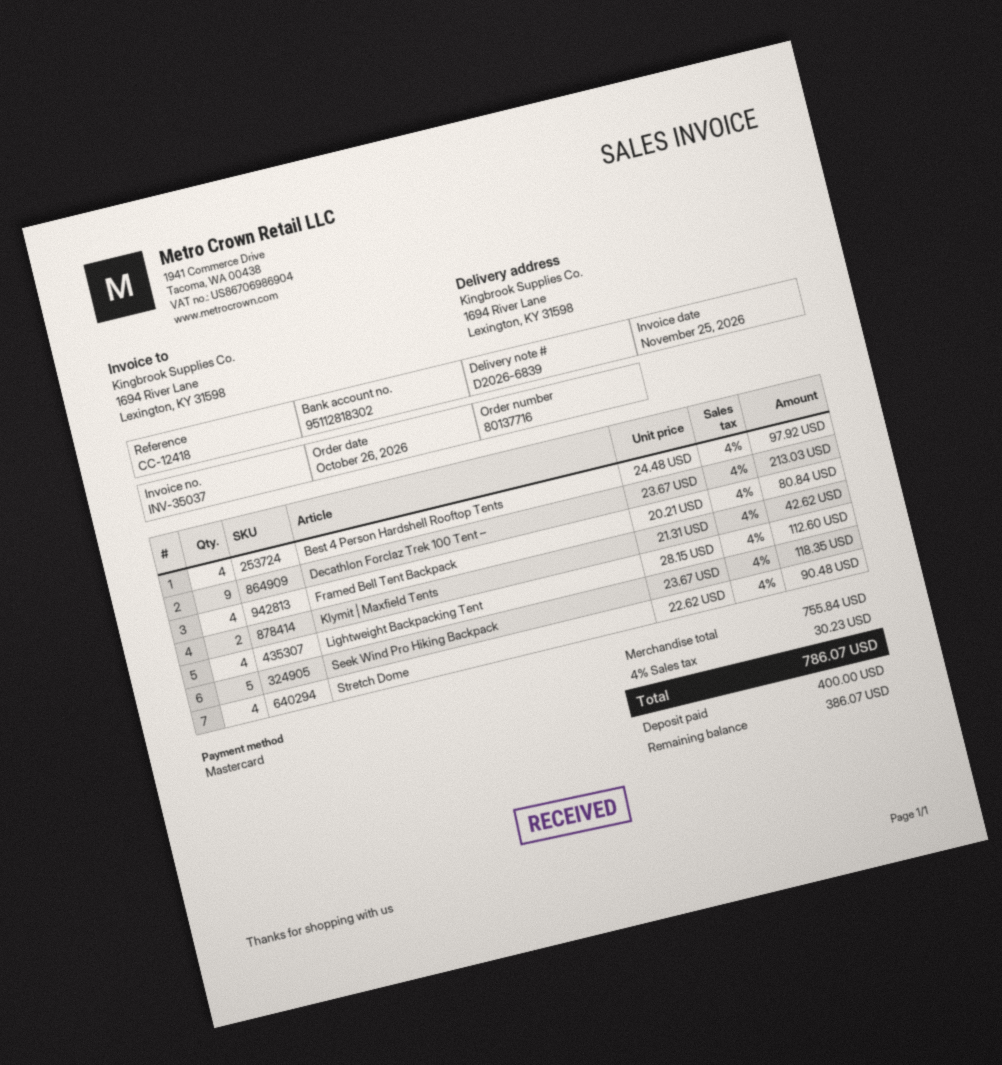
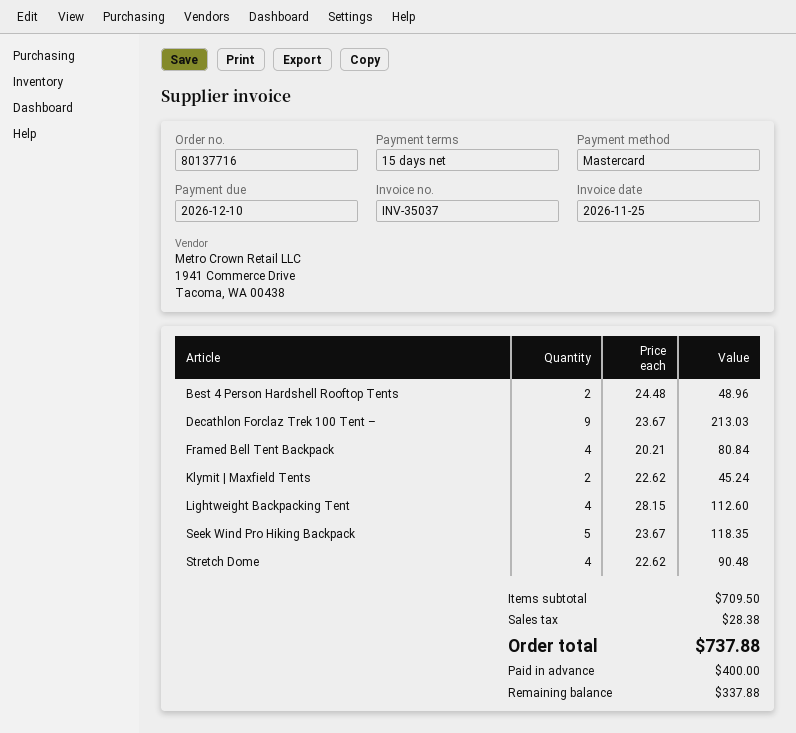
Best 4 Person Hardshell Rooftop Tents: 4 x 24.48 = 97.92 -> 2 x 24.48 = 48.96
Klymit | Maxfield Tents: 2 x 21.31 = 42.62 -> 2 x 22.62 = 45.24
subtotal: 755.84 -> 709.50
tax: 30.23 -> 28.38
total: 786.07 -> 737.88
balance: 386.07 -> 337.88

